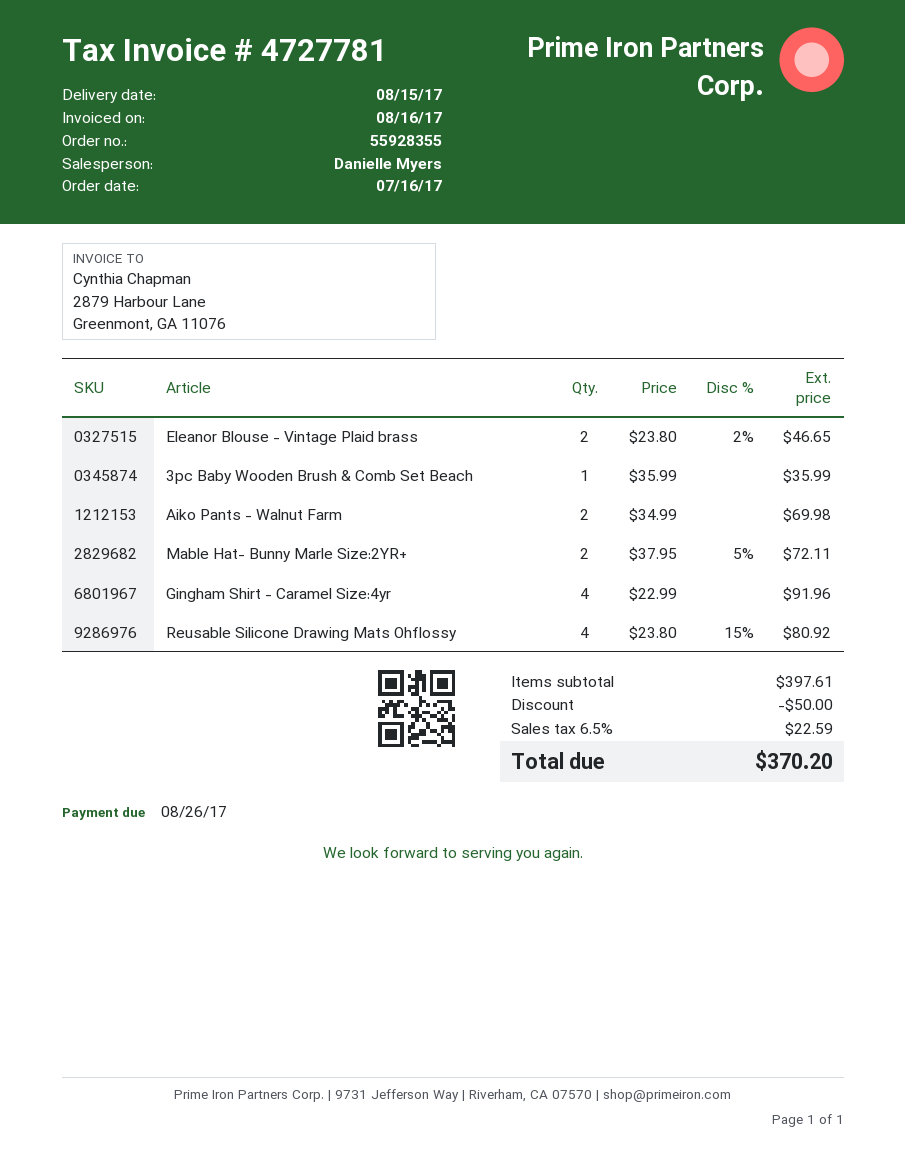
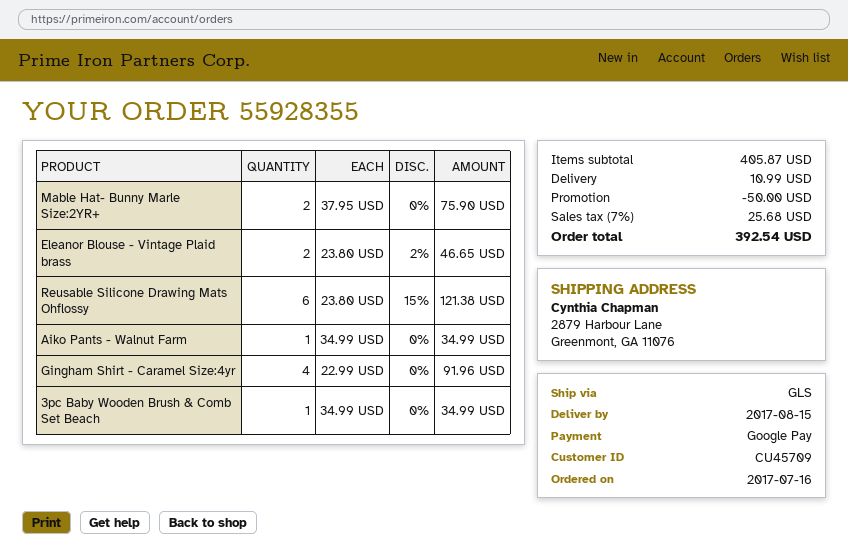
3pc Baby Wooden Brush & Comb Set Beach: 1 x 35.99 = 35.99 -> 1 x 34.99 = 34.99
Aiko Pants - Walnut Farm: 2 x 34.99 = 69.98 -> 1 x 34.99 = 34.99
Mable Hat- Bunny Marle Size:2YR+: 2 x 37.95 - 5% = 72.11 -> 2 x 37.95 = 75.90
Reusable Silicone Drawing Mats Ohflossy: 4 x 23.80 - 15% = 80.92 -> 6 x 23.80 - 15% = 121.38
subtotal: 397.61 -> 405.87
shipping: none -> 10.99
tax: 6.5% = 22.59 -> 7% = 25.68
total: 370.20 -> 392.54

